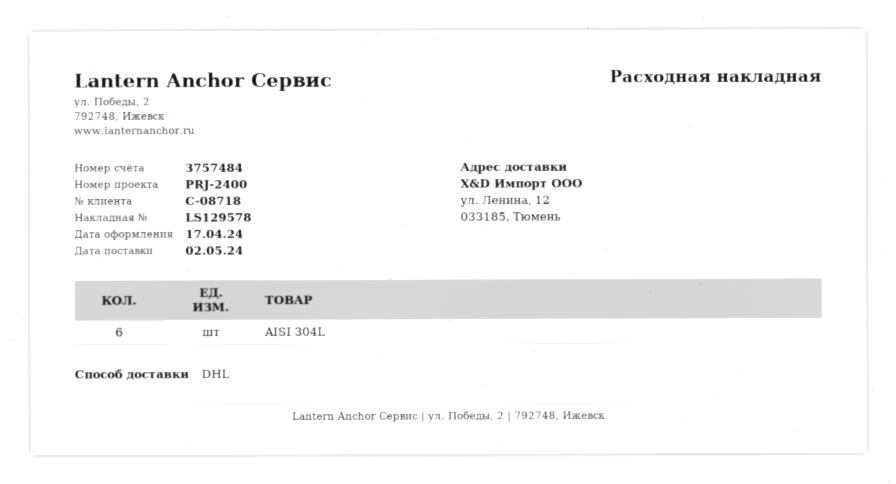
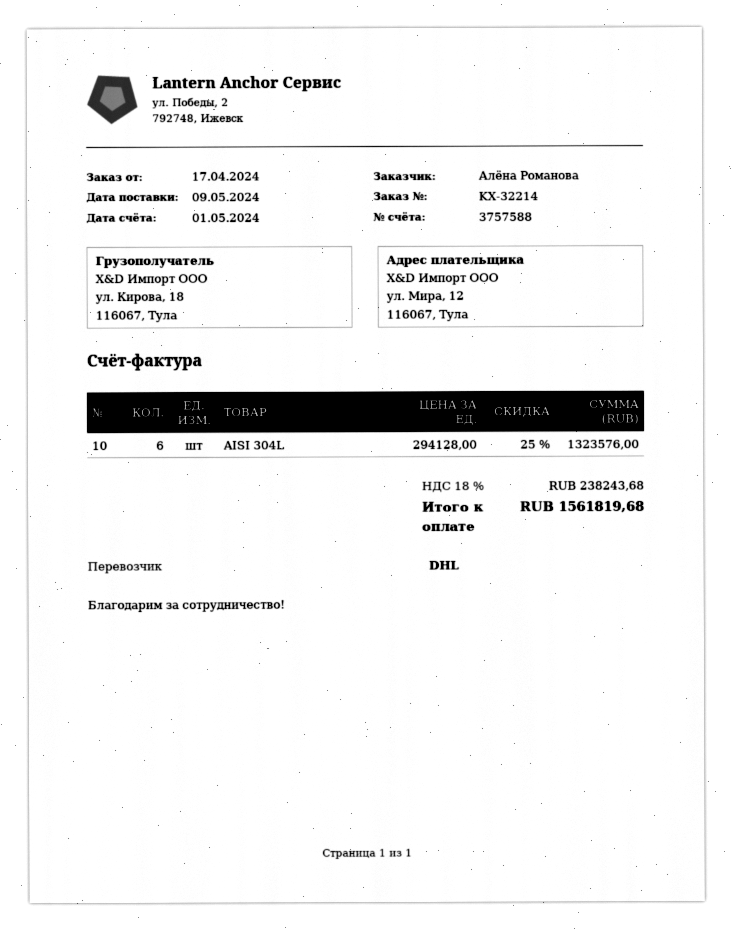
delivery date: 2024-05-02 -> 2024-05-09
invoice number: 3757484 -> 3757588
ship to: ул. Ленина, 12, 033185, Тюмень -> ул. Кирова, 18, 116067, Тула

